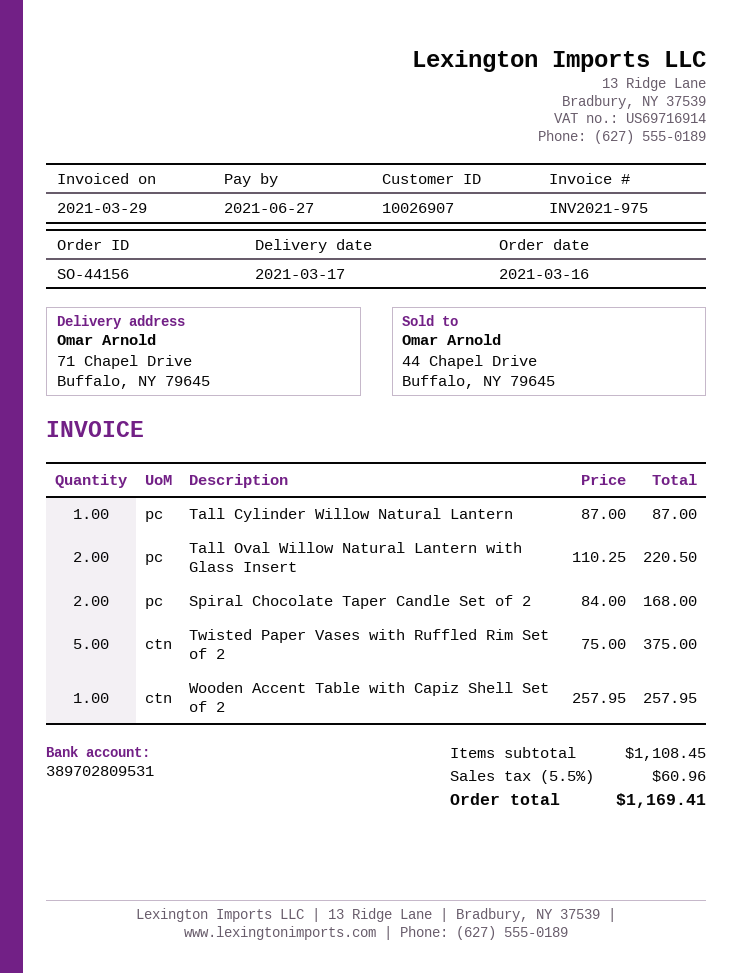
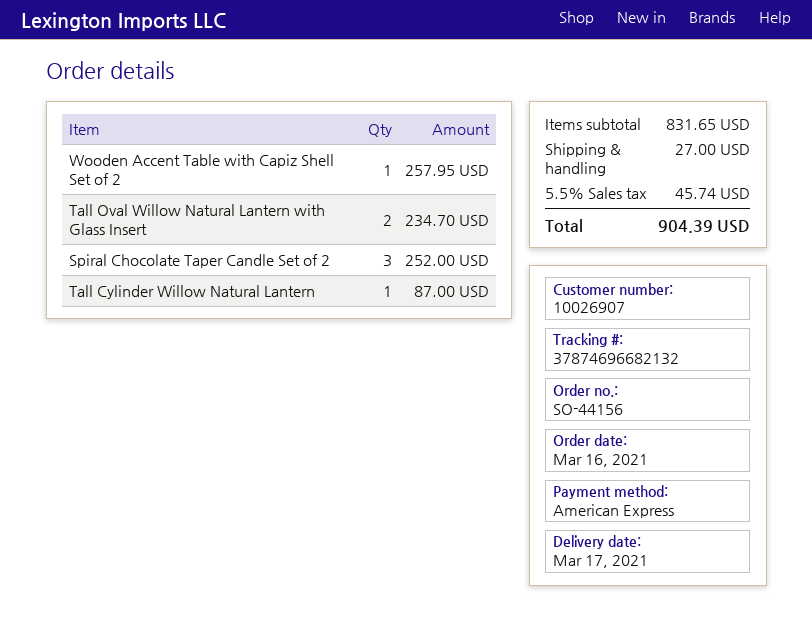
Tall Oval Willow Natural Lantern with Glass Insert: 2 for 220.50 -> 2 for 234.70
Spiral Chocolate Taper Candle Set of 2: 2 for 168.00 -> 3 for 252.00
Twisted Paper Vases with Ruffled Rim Set of 2: 5 for 375.00 -> none
subtotal: 1108.45 -> 831.65
shipping: none -> 27.00
tax: 5.5% = 60.96 -> 5.5% = 45.74
total: 1169.41 -> 904.39

